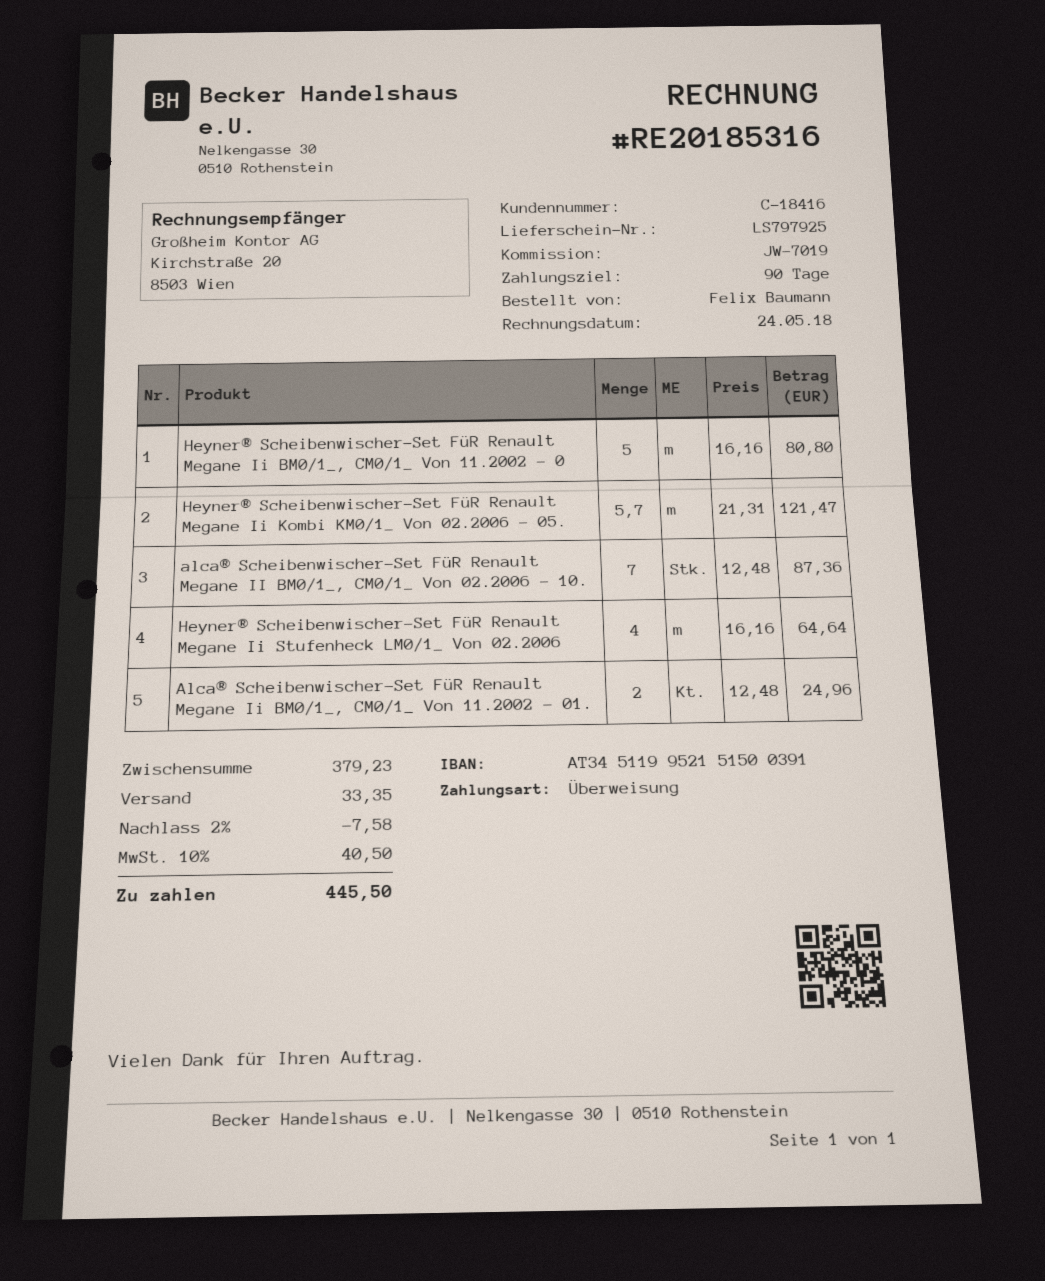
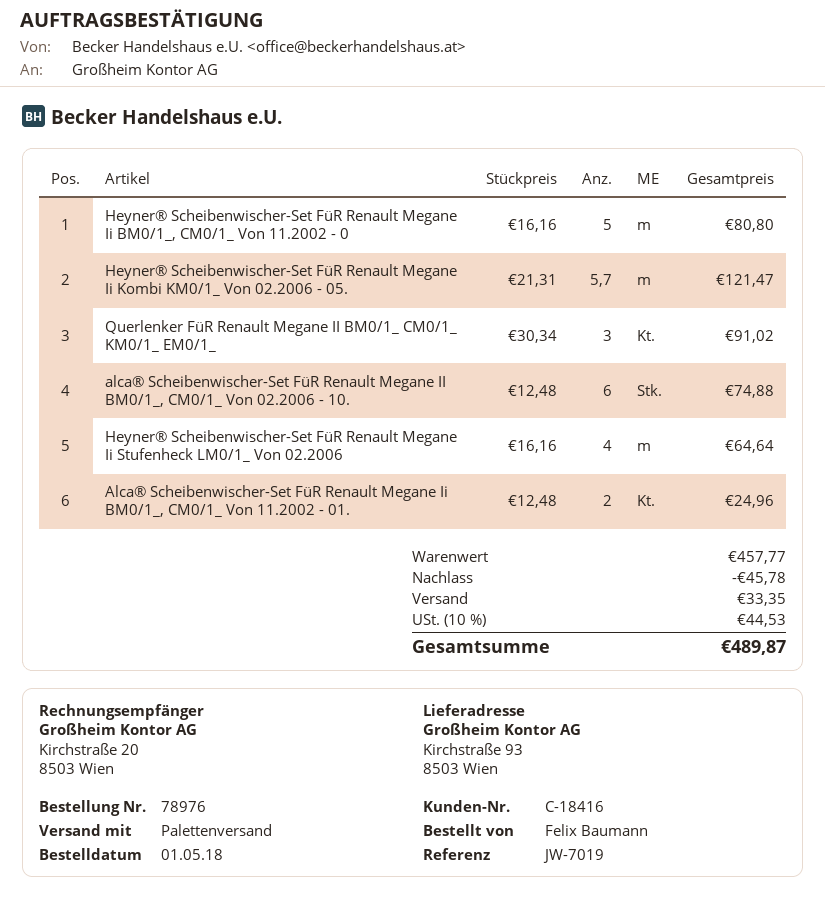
alca® Scheibenwischer-Set FüR Renault Megane II BM0/1_, CM0/1_ Von 02.2006 - 10.: 7 x 12.48 = 87.36 -> 6 x 12.48 = 74.88
Querlenker FüR Renault Megane II BM0/1_ CM0/1_ KM0/1_ EM0/1_: none -> 3 x 30.34 = 91.02
subtotal: 379.23 -> 457.77
discount: 7.58 -> 45.78
tax: 10% = 40.50 -> 10% = 44.53
total: 445.50 -> 489.87

